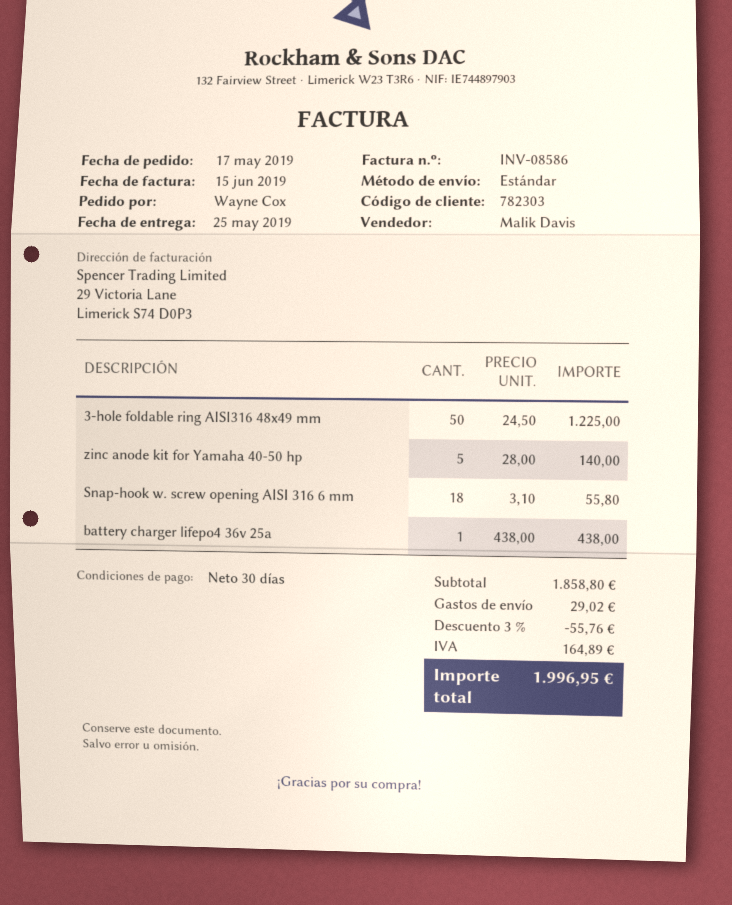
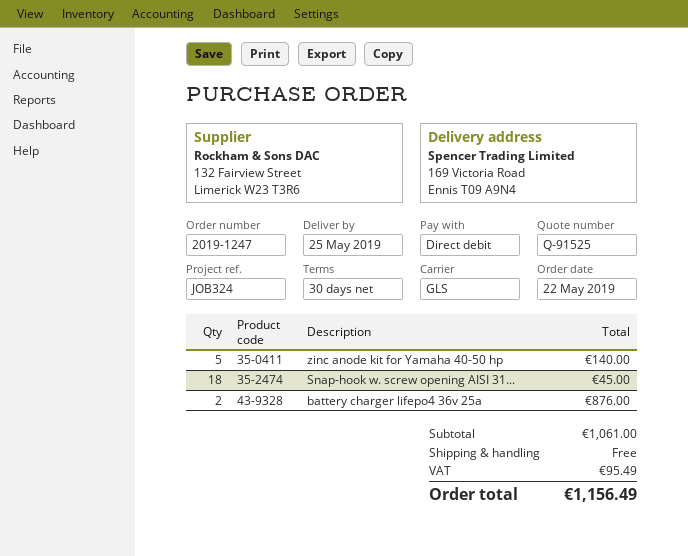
order date: 2019-05-17 -> 2019-05-22
shipping method: standard -> GLS
3-hole foldable ring AISI316 48x49 mm: 50 for 1225.00 -> none
Snap-hook w. screw opening AISI 316 6 mm: 18 for 55.80 -> 18 for 45.00
battery charger lifepo4 36v 25a: 1 for 438.00 -> 2 for 876.00
subtotal: 1858.80 -> 1061.00
discount: 3% = 55.76 -> none
shipping: 29.02 -> 0.00
tax: 164.89 -> 95.49
total: 1996.95 -> 1156.49

